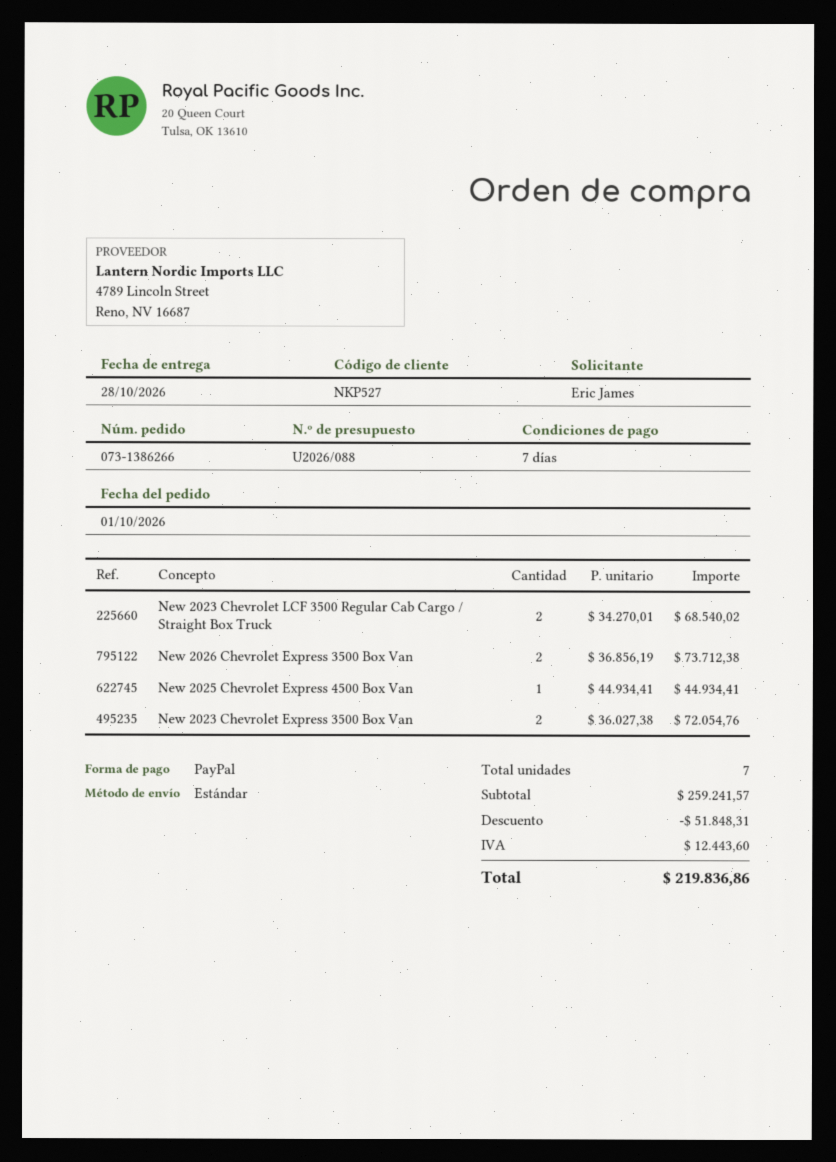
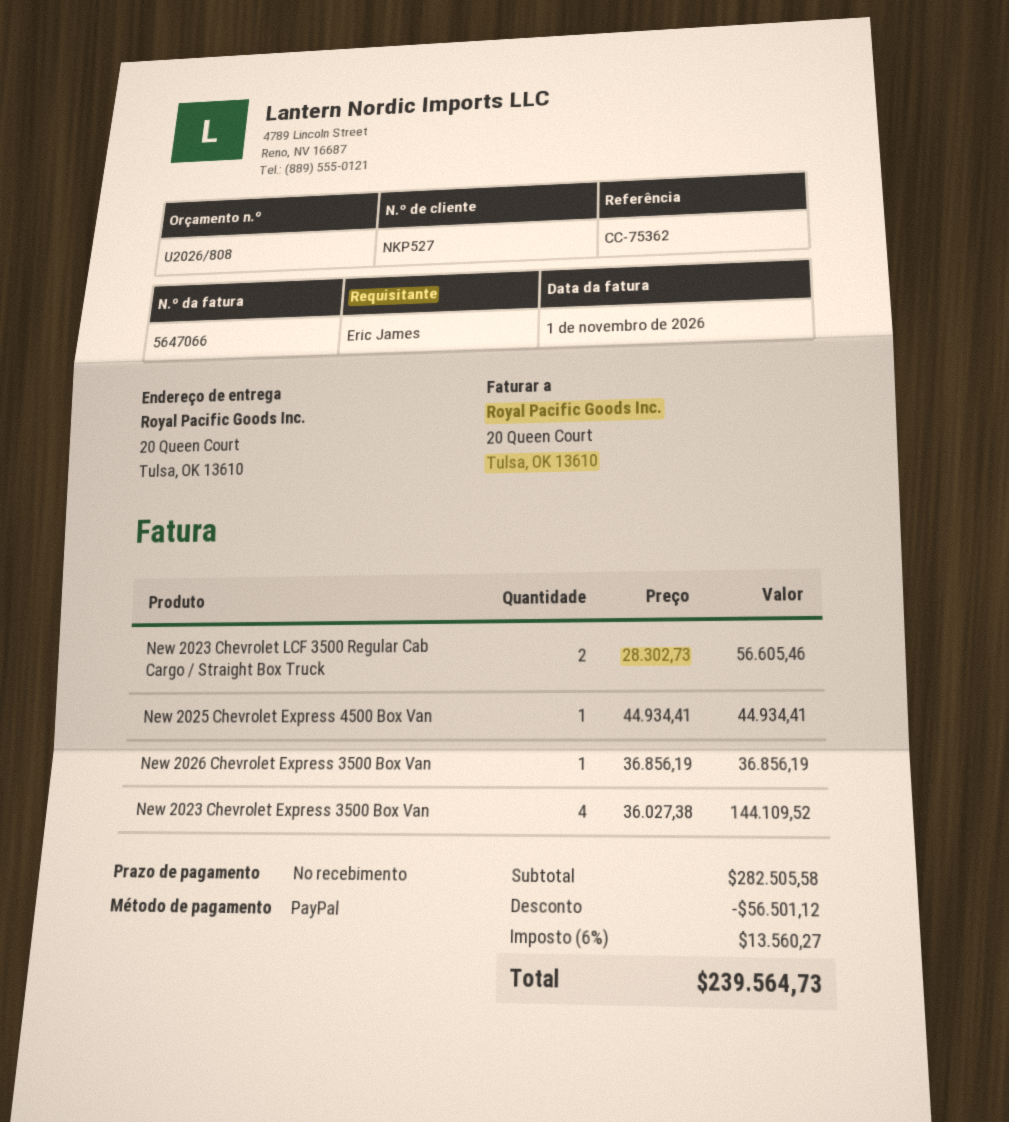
quote number: U2026/088 -> U2026/808
payment terms: 7 days -> on receipt
New 2023 Chevrolet LCF 3500 Regular Cab Cargo / Straight Box Truck: 2 x 34270.01 = 68540.02 -> 2 x 28302.73 = 56605.46
New 2026 Chevrolet Express 3500 Box Van: 2 x 36856.19 = 73712.38 -> 1 x 36856.19 = 36856.19
New 2023 Chevrolet Express 3500 Box Van: 2 x 36027.38 = 72054.76 -> 4 x 36027.38 = 144109.52
subtotal: 259241.57 -> 282505.58
discount: 51848.31 -> 56501.12
tax: 12443.60 -> 13560.27
total: 219836.86 -> 239564.73

